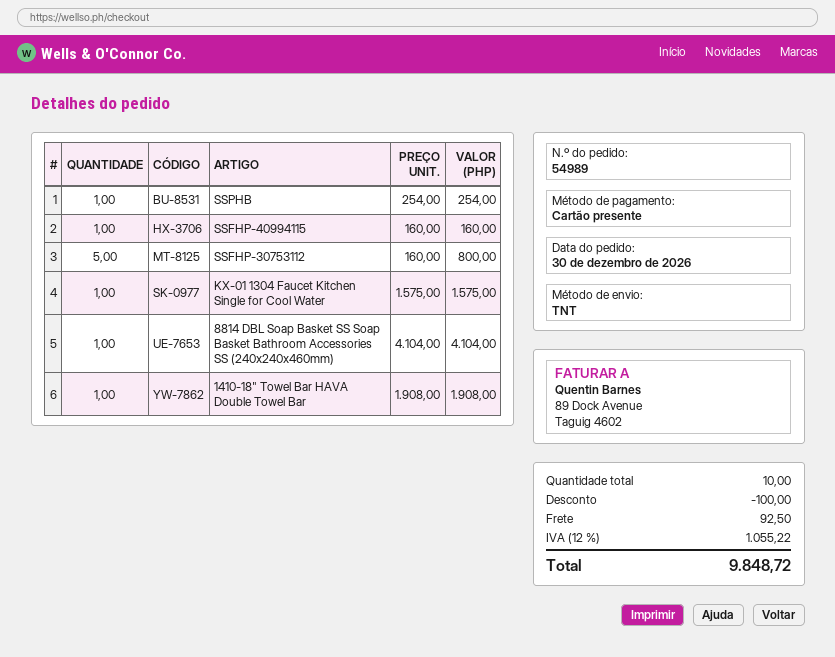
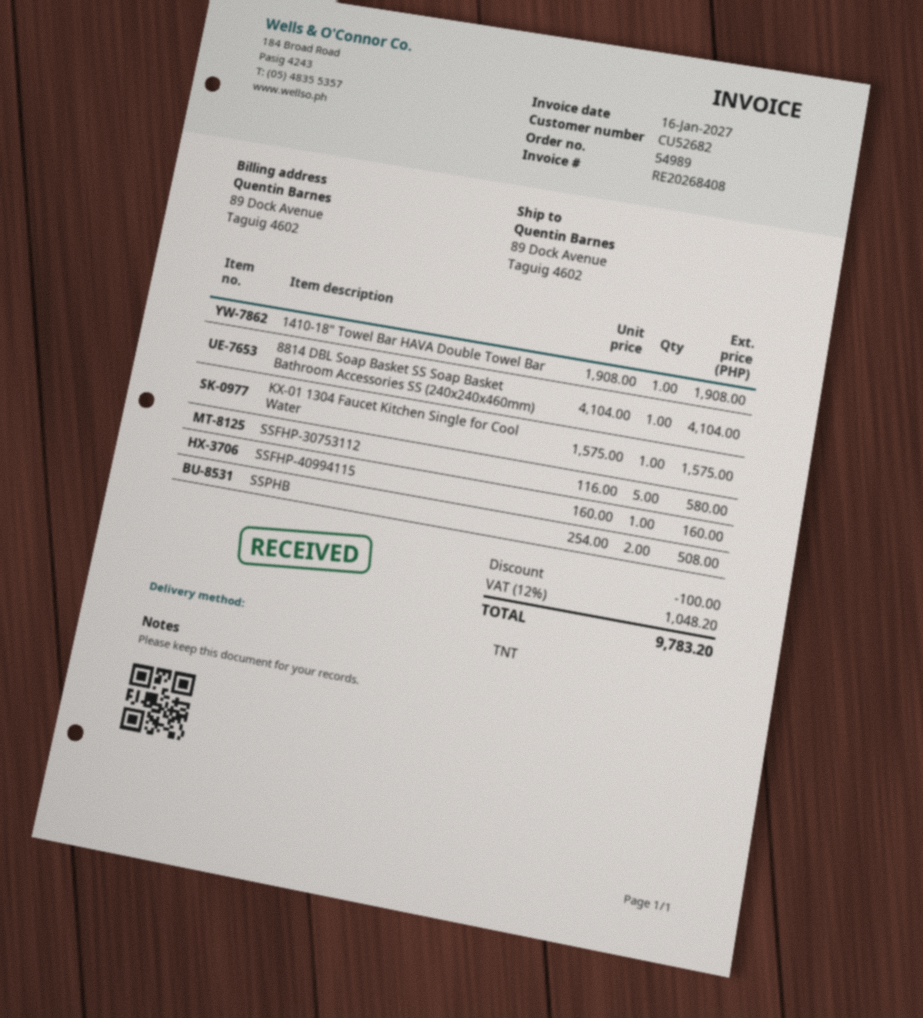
SSPHB: 1 x 254.00 = 254.00 -> 2 x 254.00 = 508.00
SSFHP-30753112: 5 x 160.00 = 800.00 -> 5 x 116.00 = 580.00
shipping: 92.50 -> none
tax: 12% = 1055.22 -> 12% = 1048.20
total: 9848.72 -> 9783.20

